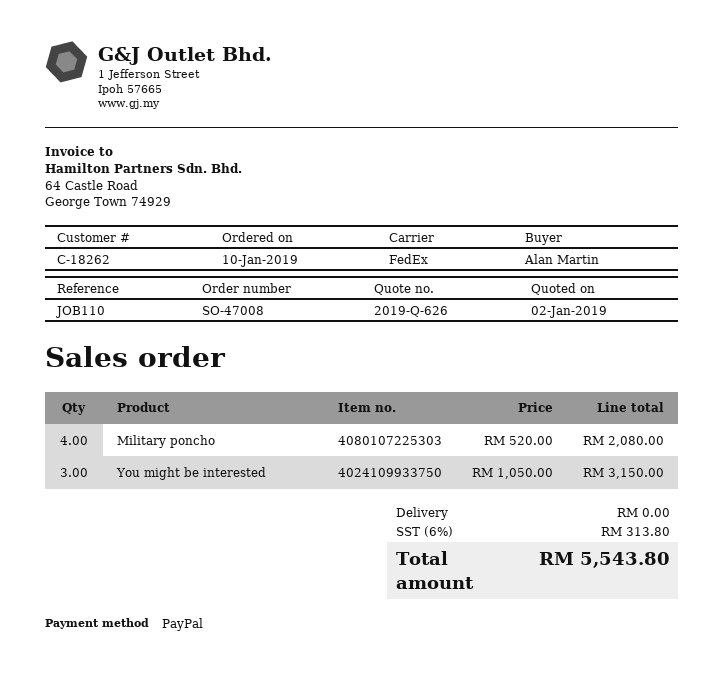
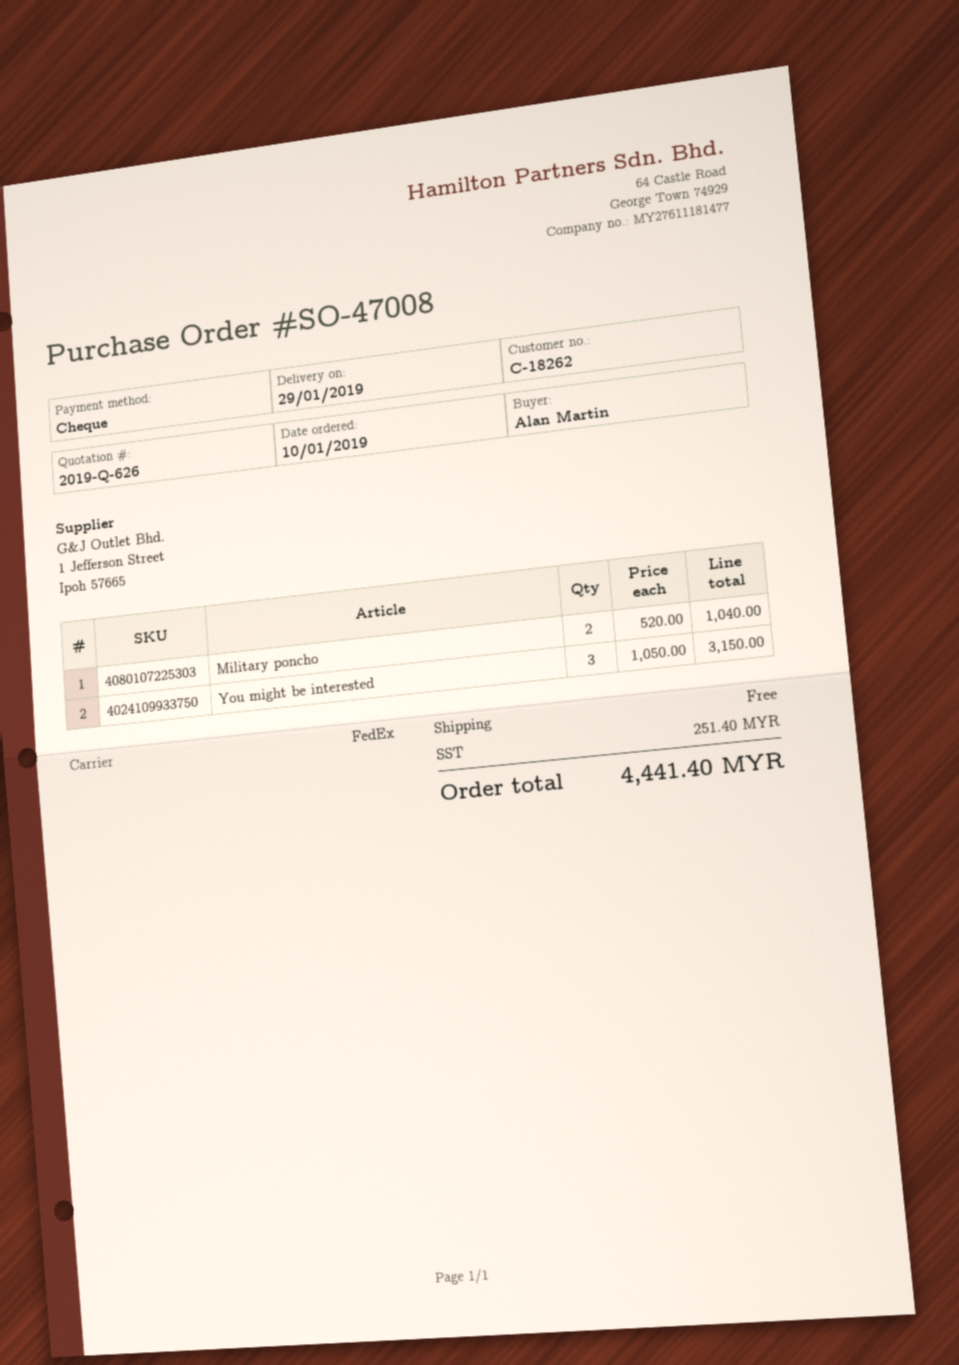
payment method: PayPal -> cheque
Military poncho: 4 x 520.00 = 2080.00 -> 2 x 520.00 = 1040.00
tax: 313.80 -> 251.40
total: 5543.80 -> 4441.40

